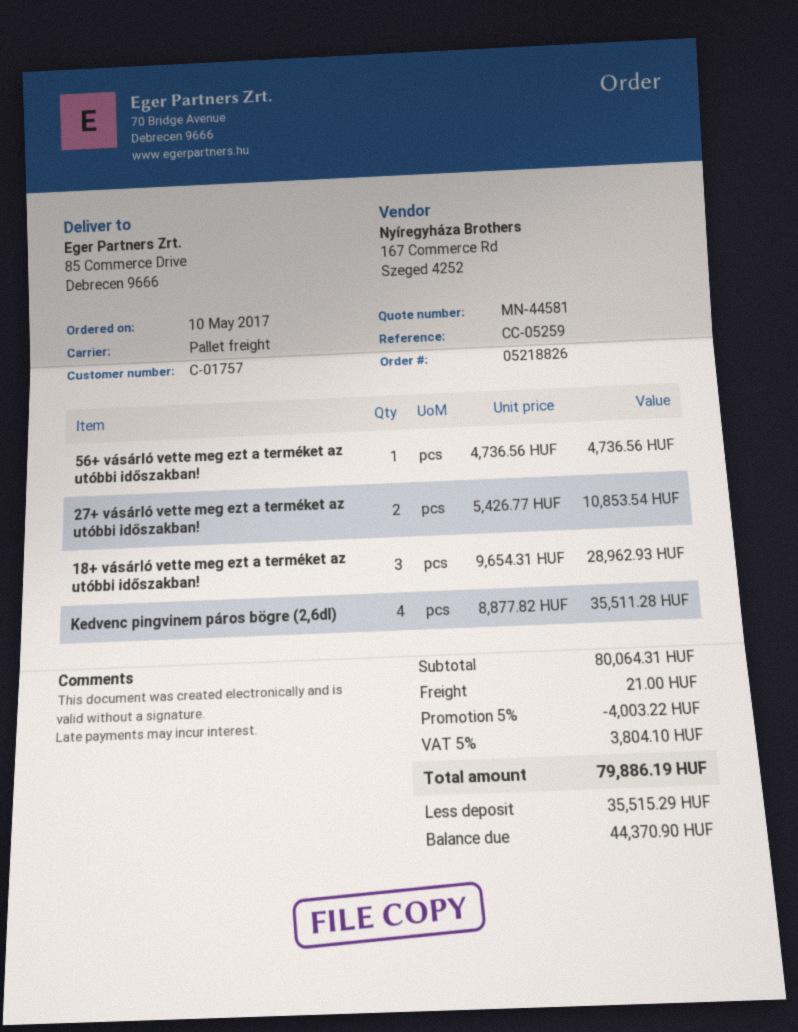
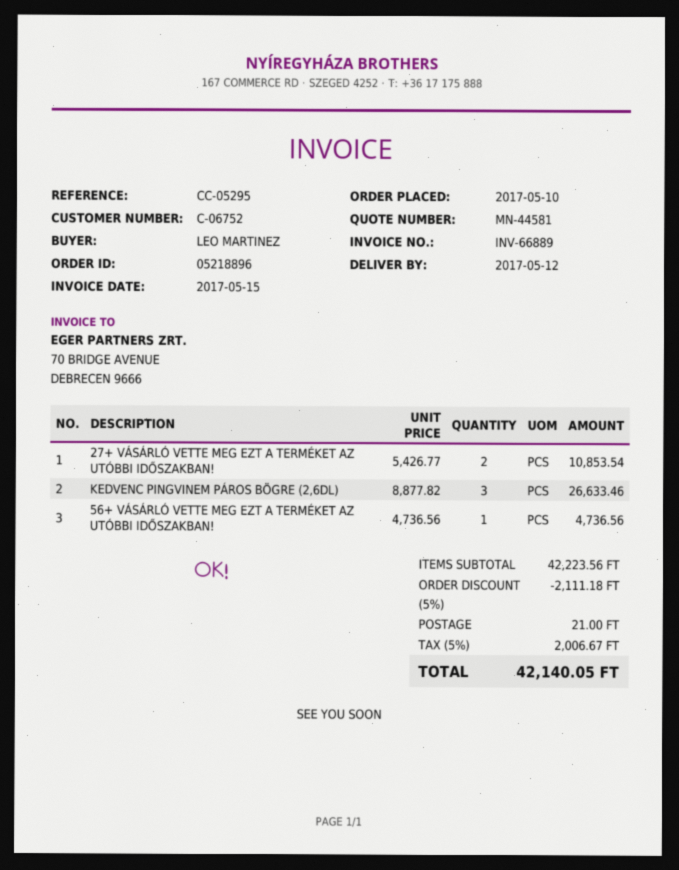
order number: 05218826 -> 05218896
customer number: C-01757 -> C-06752
reference: CC-05259 -> CC-05295
18+ vásárló vette meg ezt a terméket az utóbbi időszakban!: 3 x 9654.31 = 28962.93 -> none
Kedvenc pingvinem páros bögre (2,6dl): 4 x 8877.82 = 35511.28 -> 3 x 8877.82 = 26633.46
subtotal: 80064.31 -> 42223.56
discount: 5% = 4003.22 -> 5% = 2111.18
tax: 5% = 3804.10 -> 5% = 2006.67
total: 79886.19 -> 42140.05

